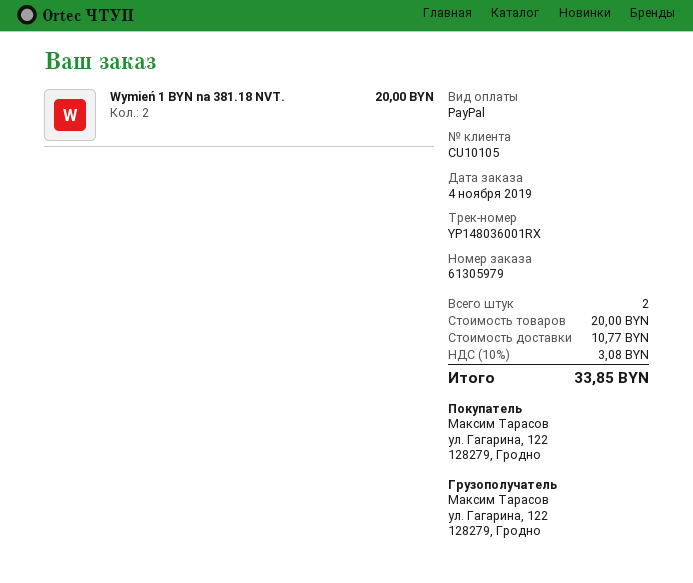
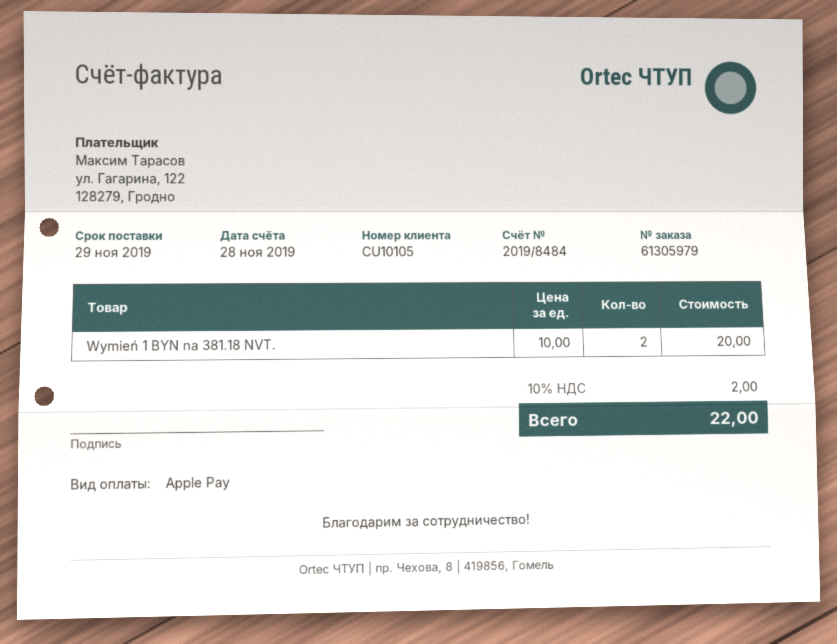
payment method: PayPal -> Apple Pay
shipping: 10.77 -> none
tax: 10% = 3.08 -> 10% = 2.00
total: 33.85 -> 22.00

